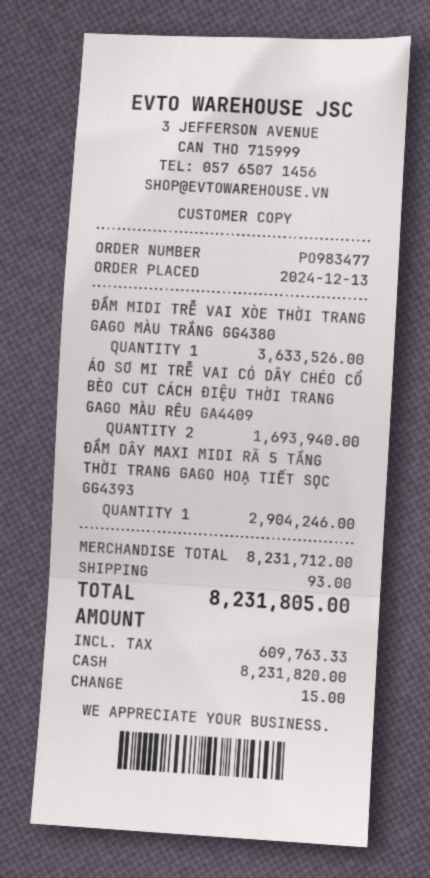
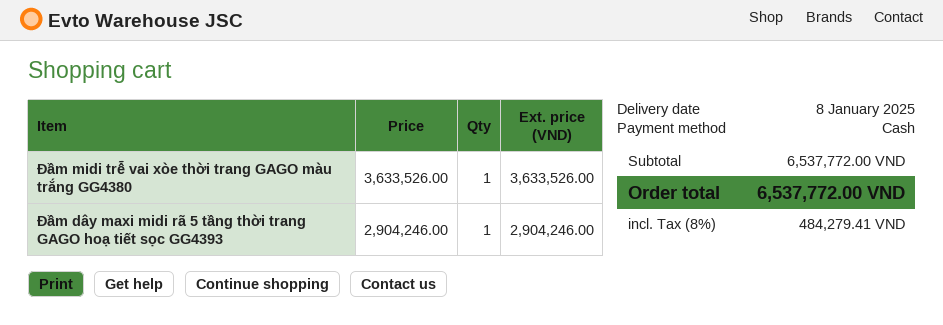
ÁO SƠ MI TRỄ VAI CÓ DÂY CHÉO CỔ BÈO CUT CÁCH ĐIỆU THỜI TRANG GAGO MÀU RÊU GA4409: 2 for 1693940.00 -> none
subtotal: 8231712.00 -> 6537772.00
shipping: 93.00 -> none
tax: 609763.33 -> 484279.41
total: 8231805.00 -> 6537772.00

